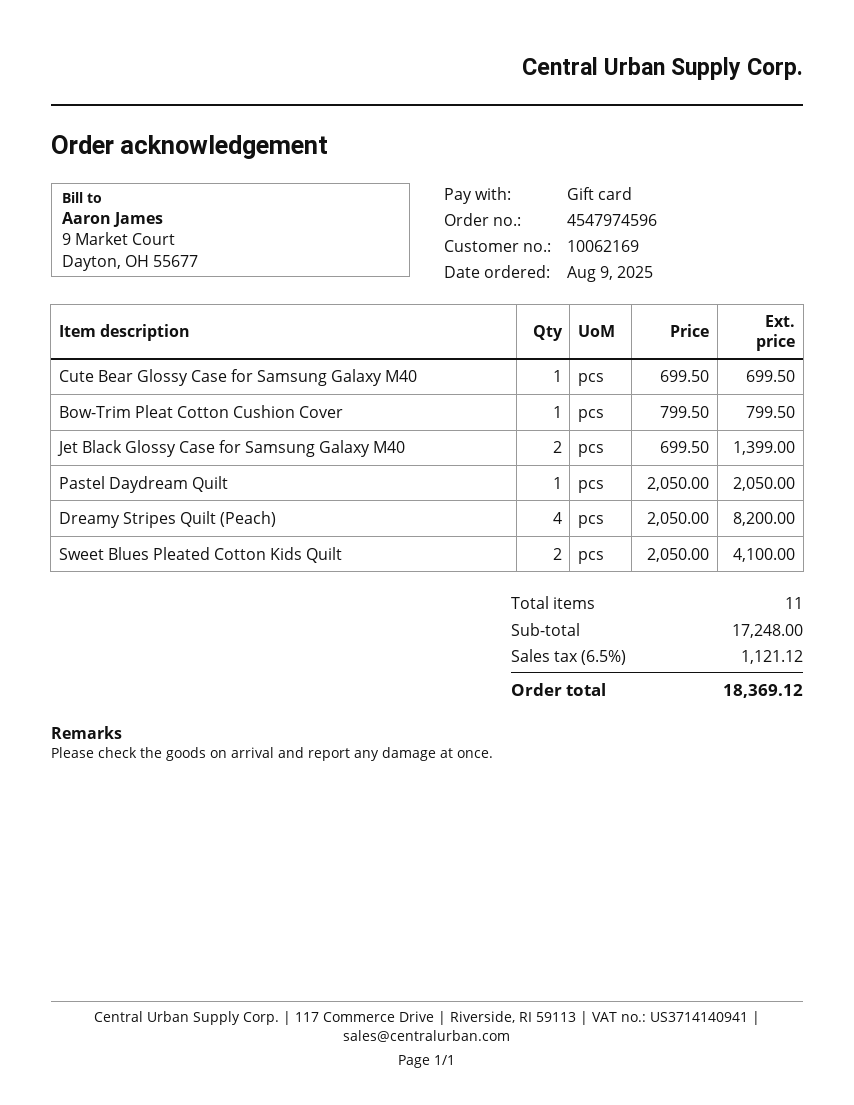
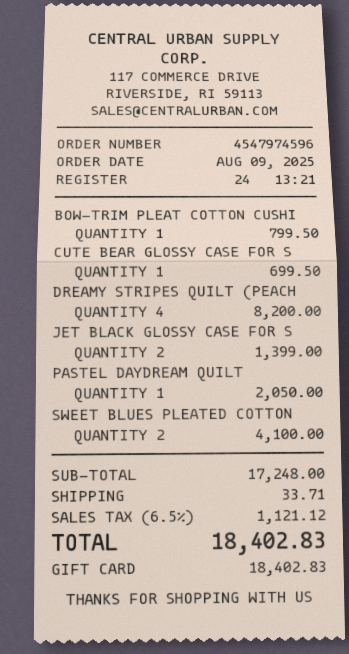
shipping: none -> 33.71
total: 18369.12 -> 18402.83

